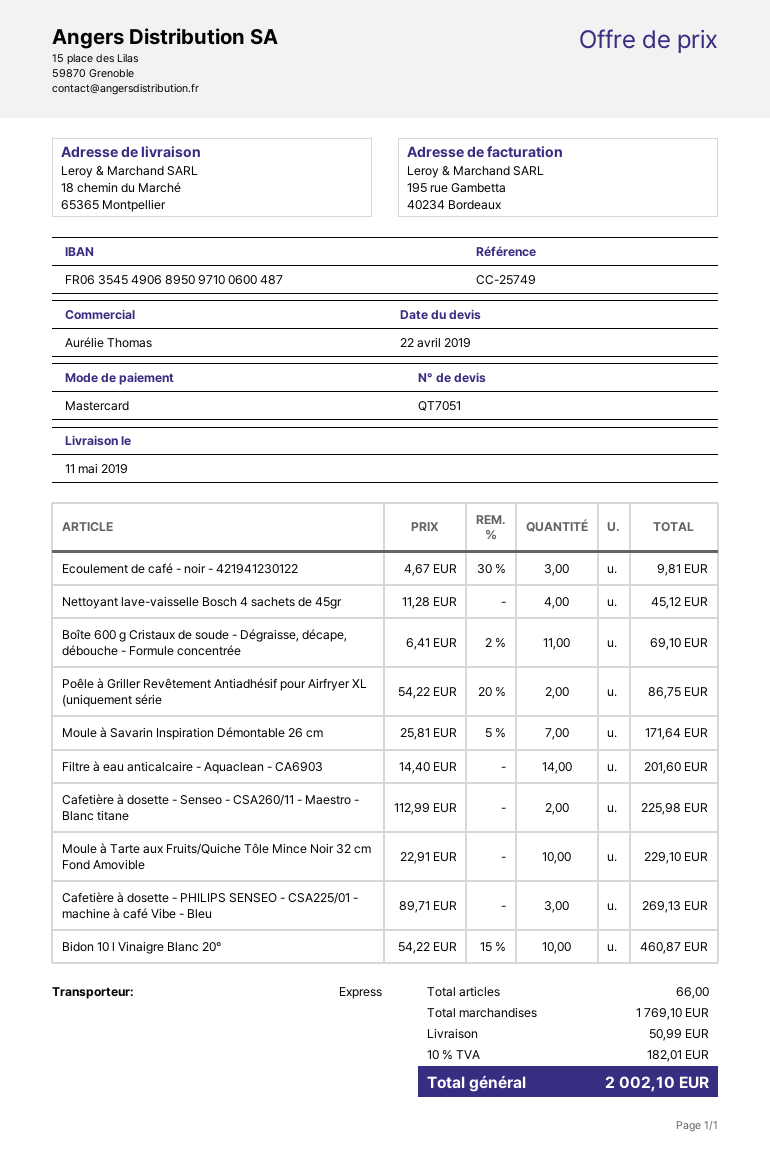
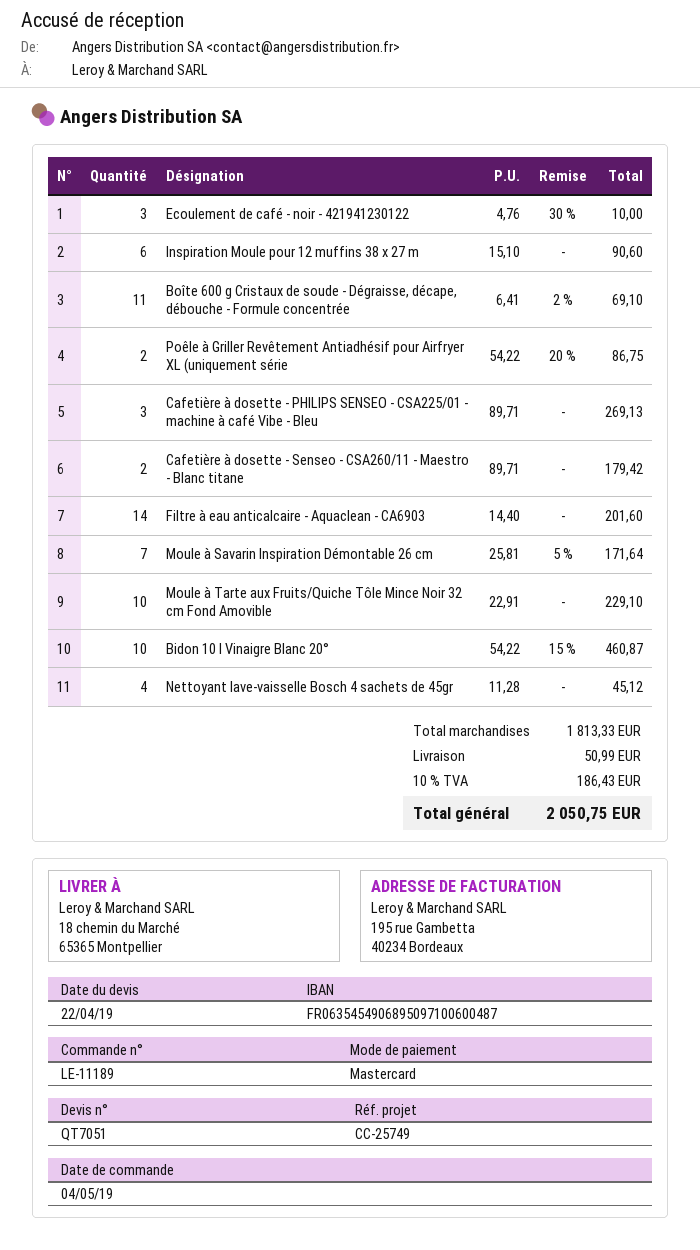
Ecoulement de café - noir - 421941230122: 3 x 4.67 - 30% = 9.81 -> 3 x 4.76 - 30% = 10.00
Cafetière à dosette - Senseo - CSA260/11 - Maestro - Blanc titane: 2 x 112.99 = 225.98 -> 2 x 89.71 = 179.42
Inspiration Moule pour 12 muffins 38 x 27 m: none -> 6 x 15.10 = 90.60
subtotal: 1769.10 -> 1813.33
tax: 10% = 182.01 -> 10% = 186.43
total: 2002.10 -> 2050.75

